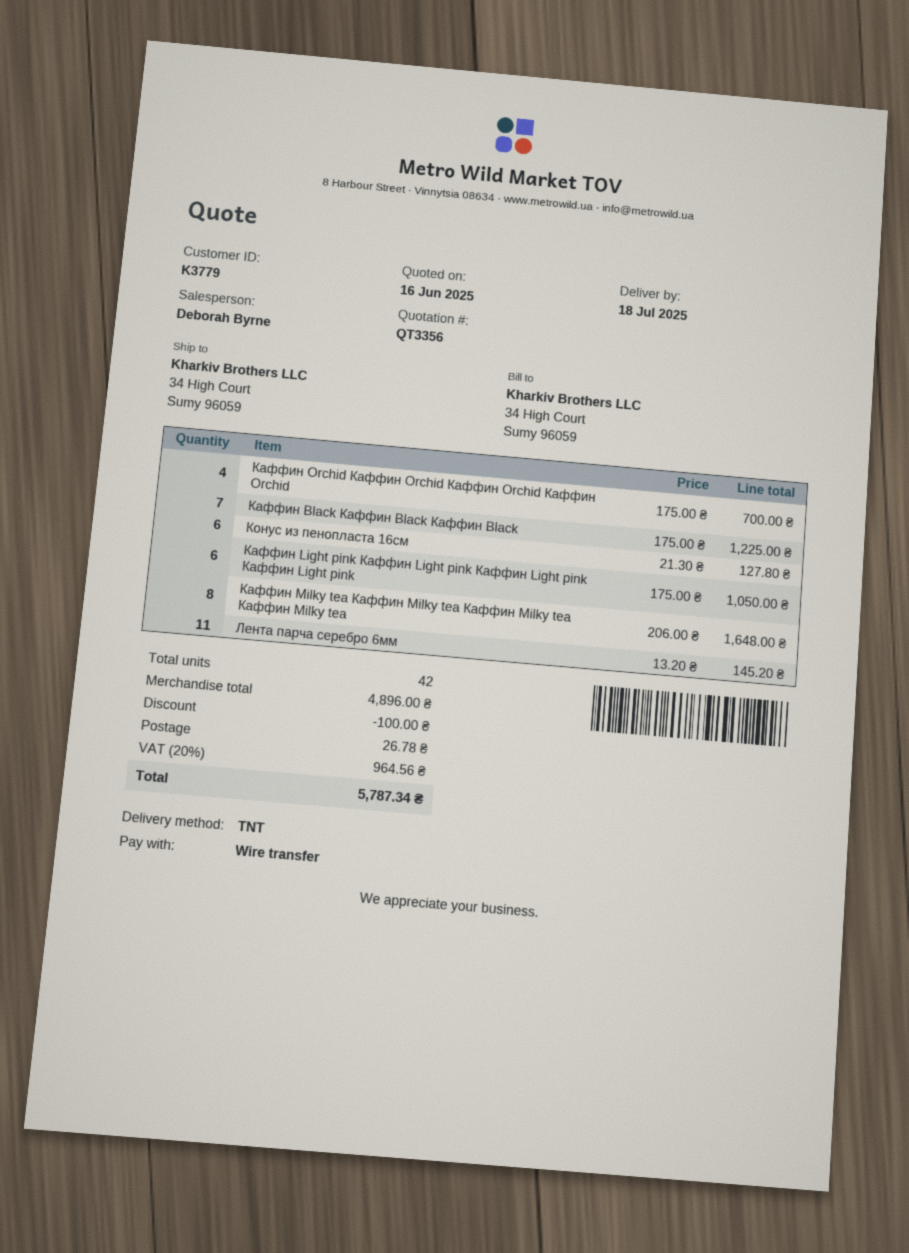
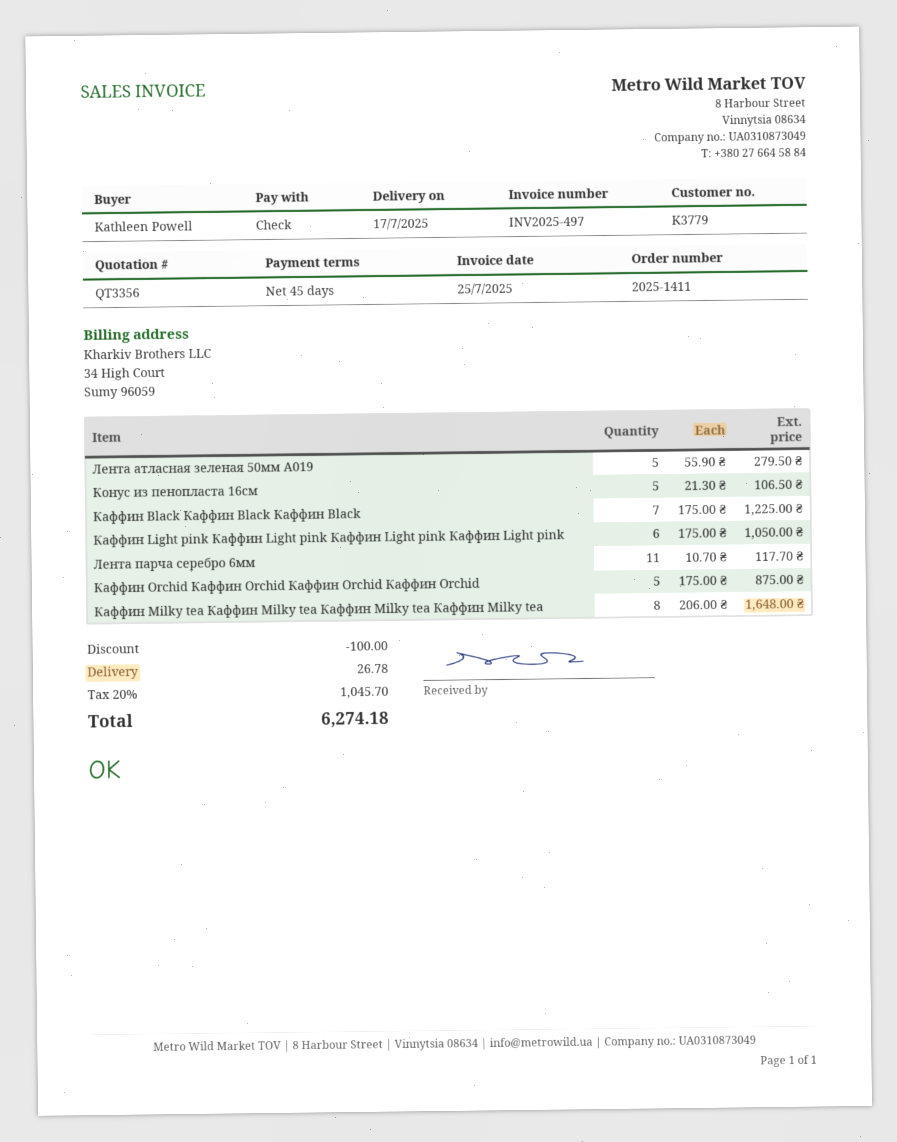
delivery date: 2025-07-18 -> 2025-07-17
payment method: bank transfer -> cheque
Каффин Orchid Каффин Orchid Каффин Orchid Каффин Orchid: 4 x 175.00 = 700.00 -> 5 x 175.00 = 875.00
Конус из пенопласта 16см: 6 x 21.30 = 127.80 -> 5 x 21.30 = 106.50
Лента парча серебро 6мм: 11 x 13.20 = 145.20 -> 11 x 10.70 = 117.70
Лента атласная зеленая 50мм А019: none -> 5 x 55.90 = 279.50
tax: 20% = 964.56 -> 20% = 1045.70
total: 5787.34 -> 6274.18

